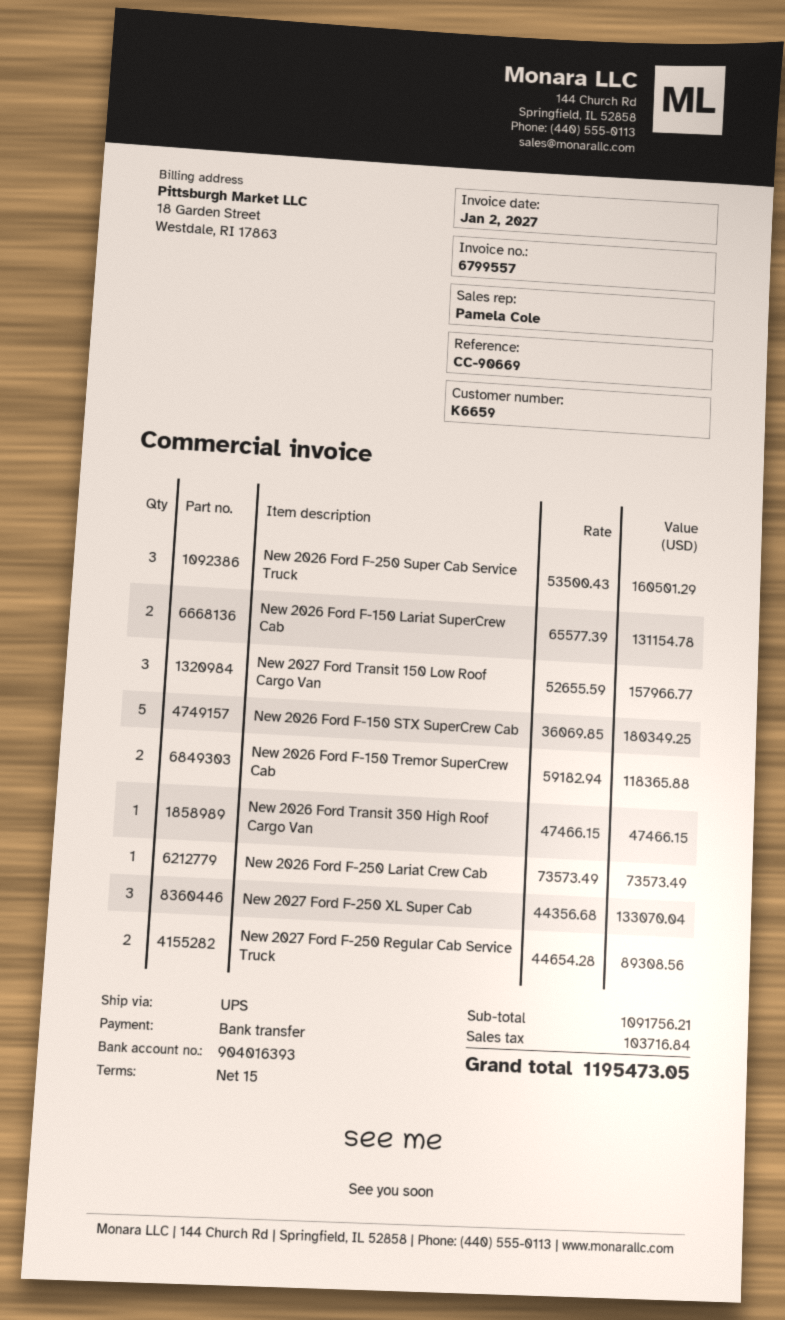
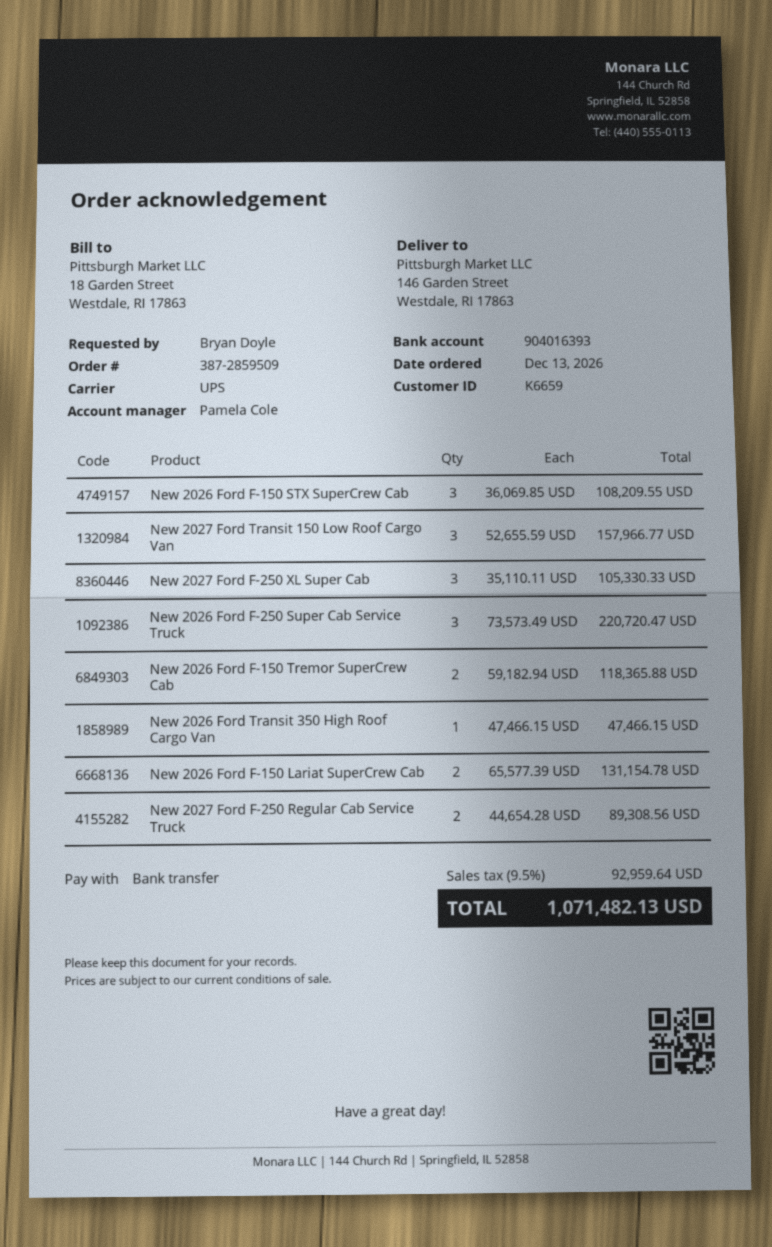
New 2026 Ford F-250 Super Cab Service Truck: 3 x 53500.43 = 160501.29 -> 3 x 73573.49 = 220720.47
New 2026 Ford F-150 STX SuperCrew Cab: 5 x 36069.85 = 180349.25 -> 3 x 36069.85 = 108209.55
New 2026 Ford F-250 Lariat Crew Cab: 1 x 73573.49 = 73573.49 -> none
New 2027 Ford F-250 XL Super Cab: 3 x 44356.68 = 133070.04 -> 3 x 35110.11 = 105330.33
tax: 103716.84 -> 92959.64
total: 1195473.05 -> 1071482.13

